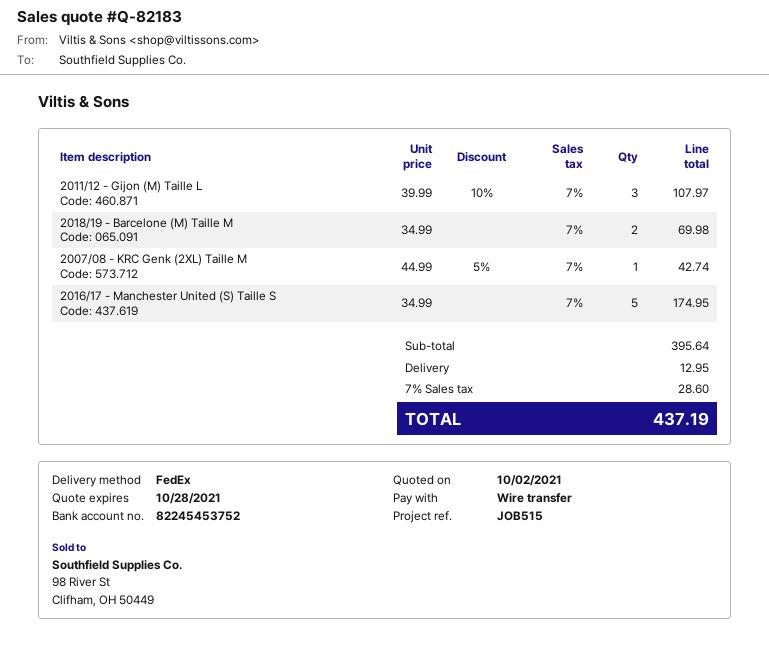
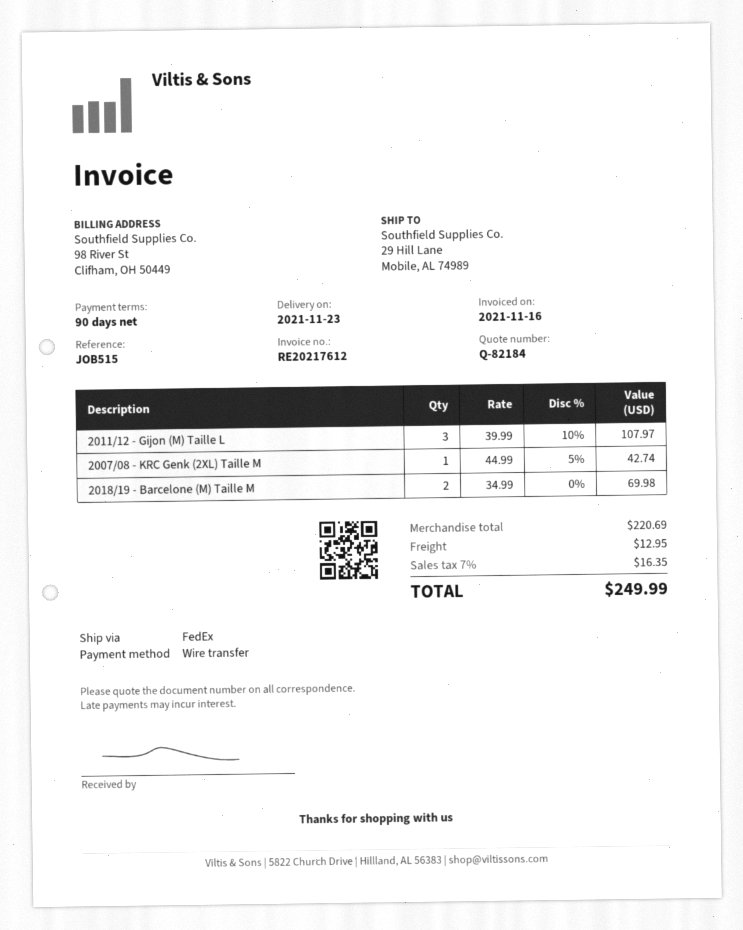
quote number: Q-82183 -> Q-82184
2016/17 - Manchester United (S) Taille S: 5 x 34.99 = 174.95 -> none
subtotal: 395.64 -> 220.69
tax: 7% = 28.60 -> 7% = 16.35
total: 437.19 -> 249.99

